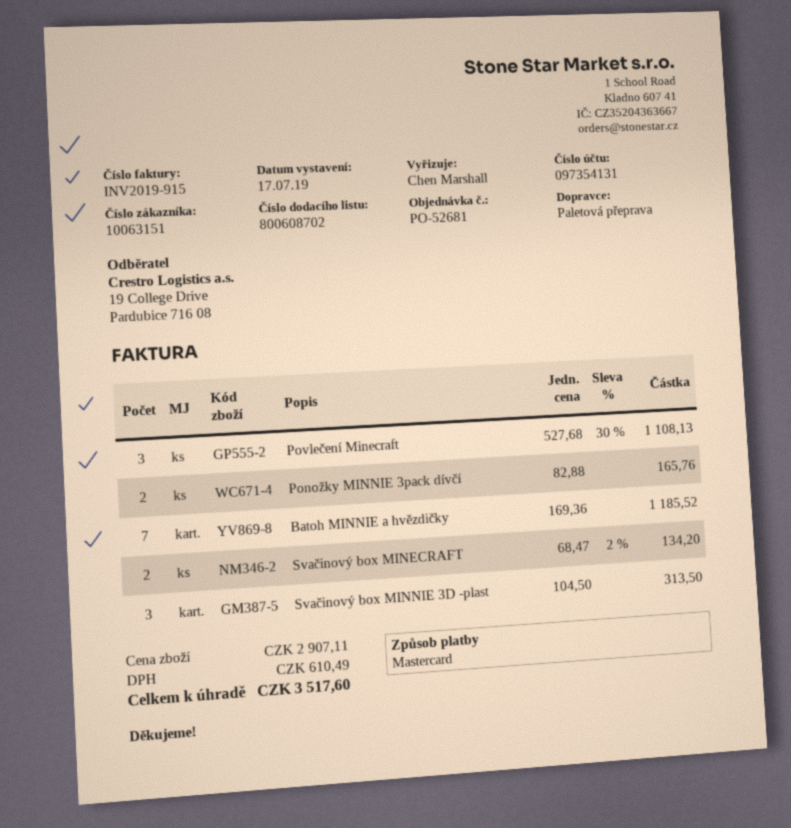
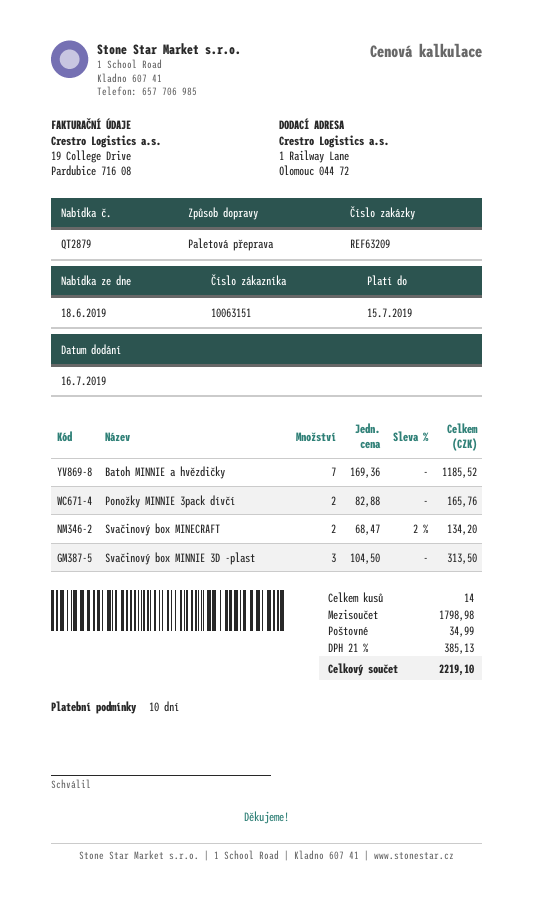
Povlečení Minecraft: 3 x 527.68 - 30% = 1108.13 -> none
subtotal: 2907.11 -> 1798.98
shipping: none -> 34.99
tax: 610.49 -> 385.13
total: 3517.60 -> 2219.10

